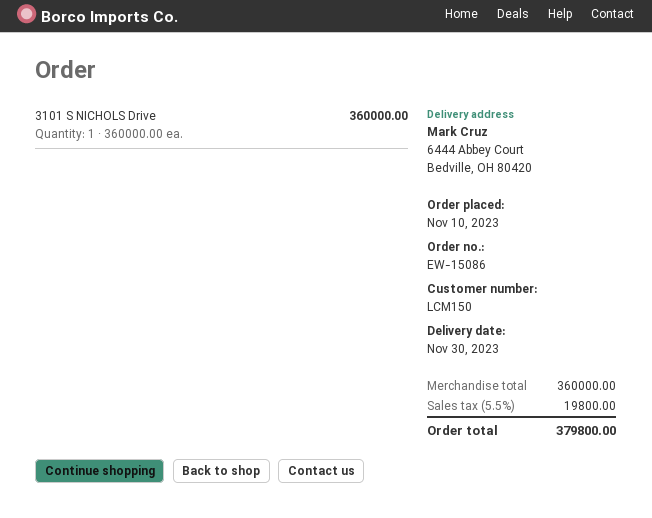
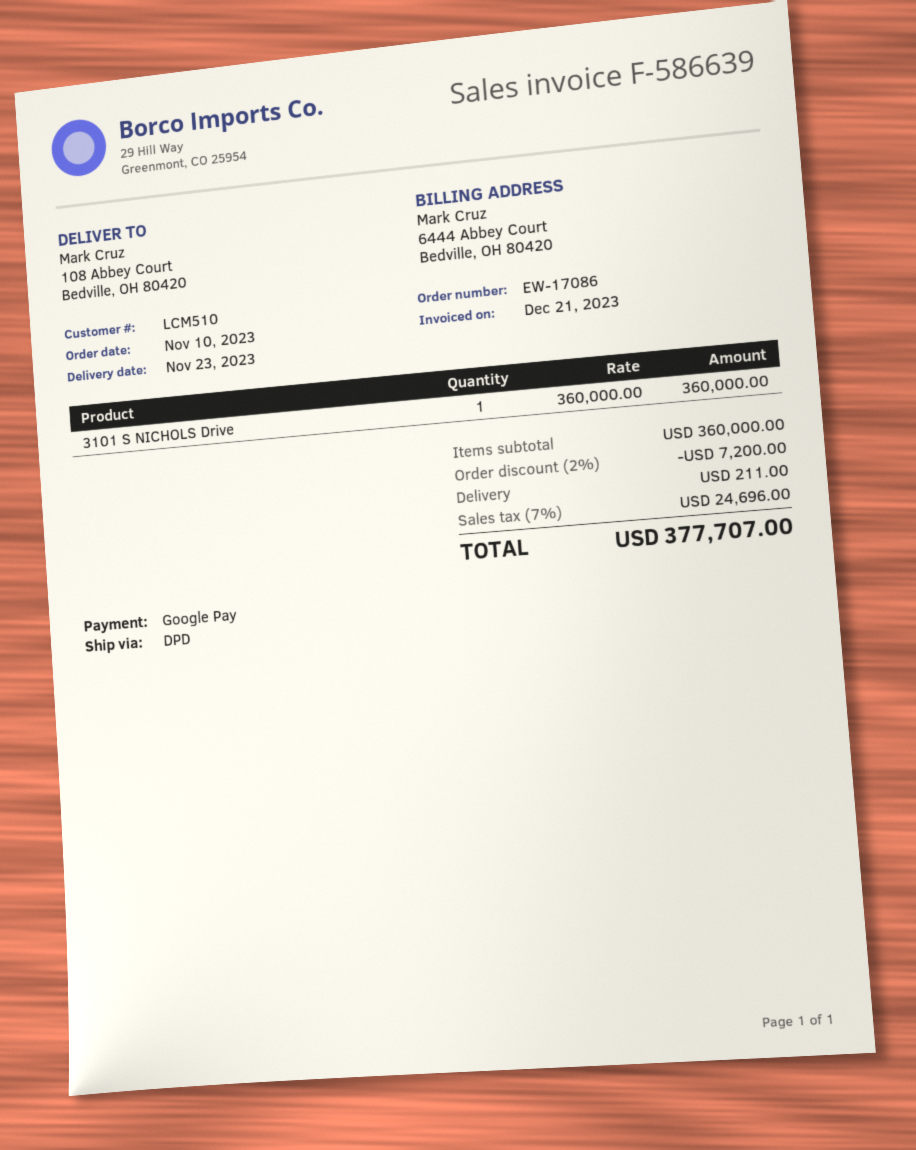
order number: EW-15086 -> EW-17086
delivery date: 2023-11-30 -> 2023-11-23
customer number: LCM150 -> LCM510
ship to: 6444 Abbey Court, Bedville, OH 80420 -> 108 Abbey Court, Bedville, OH 80420
discount: none -> 2% = 7200.00
shipping: none -> 211.00
tax: 5.5% = 19800.00 -> 7% = 24696.00
total: 379800.00 -> 377707.00

